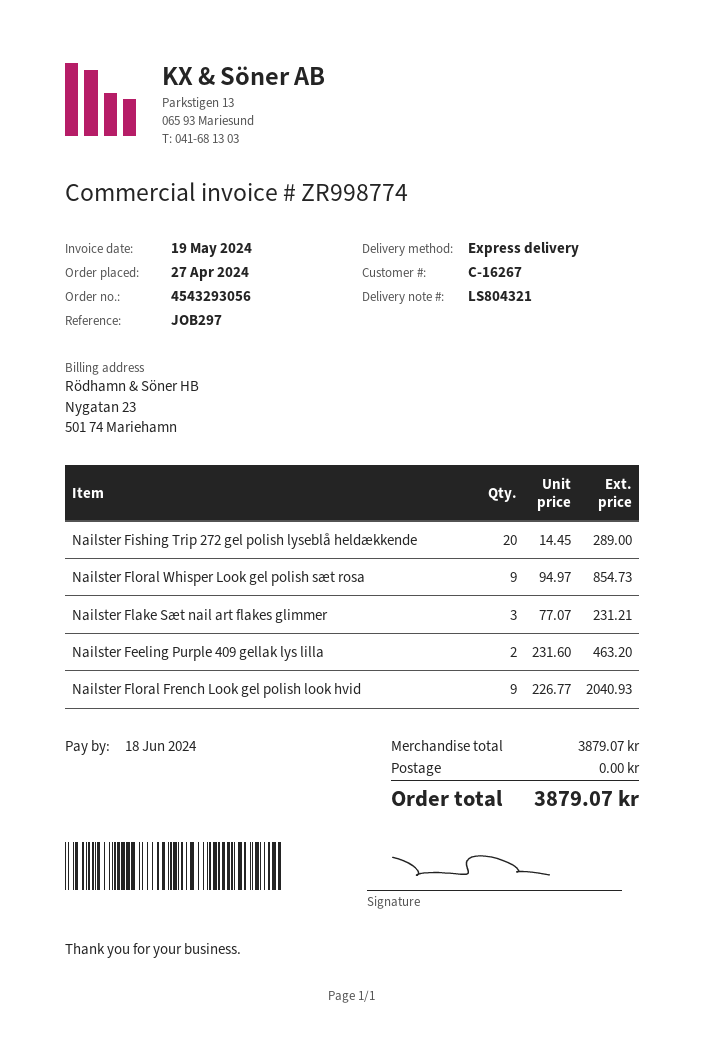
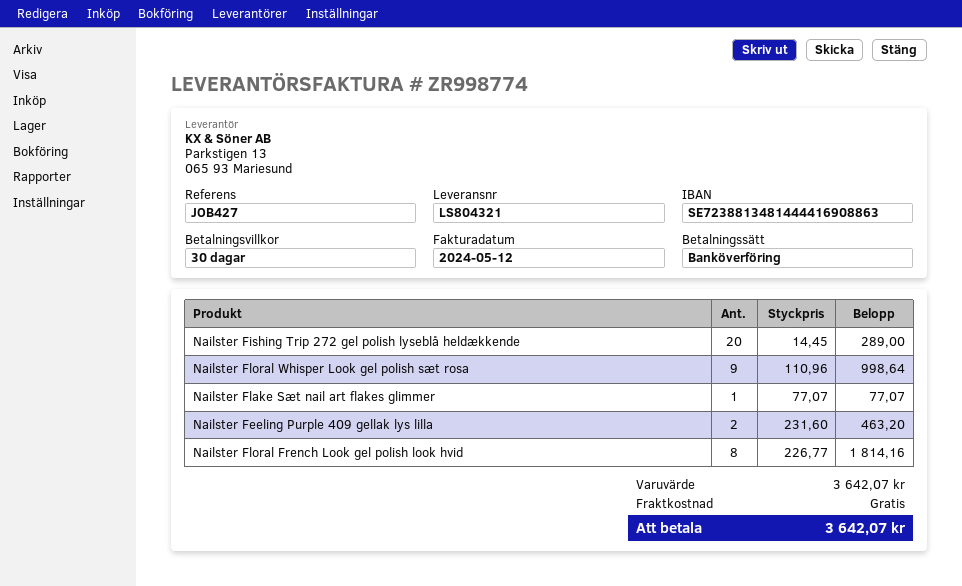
invoice date: 2024-05-19 -> 2024-05-12
reference: JOB297 -> JOB427
Nailster Floral Whisper Look gel polish sæt rosa: 9 x 94.97 = 854.73 -> 9 x 110.96 = 998.64
Nailster Flake Sæt nail art flakes glimmer: 3 x 77.07 = 231.21 -> 1 x 77.07 = 77.07
Nailster Floral French Look gel polish look hvid: 9 x 226.77 = 2040.93 -> 8 x 226.77 = 1814.16
subtotal: 3879.07 -> 3642.07
total: 3879.07 -> 3642.07

